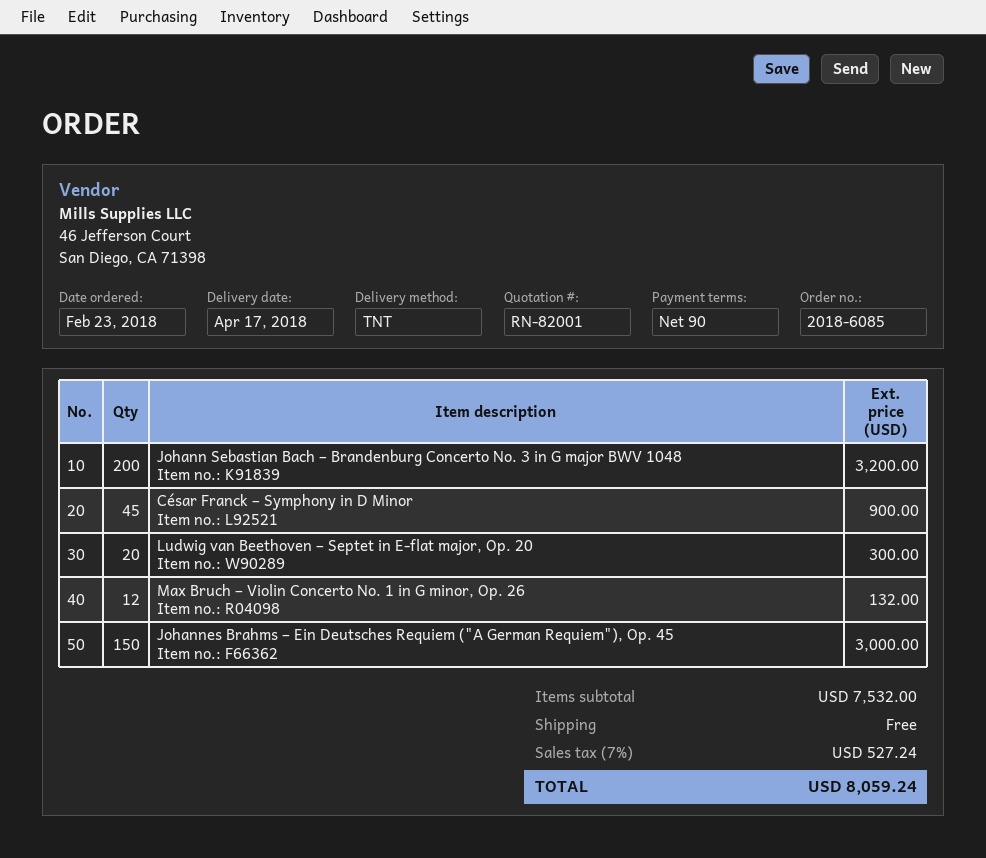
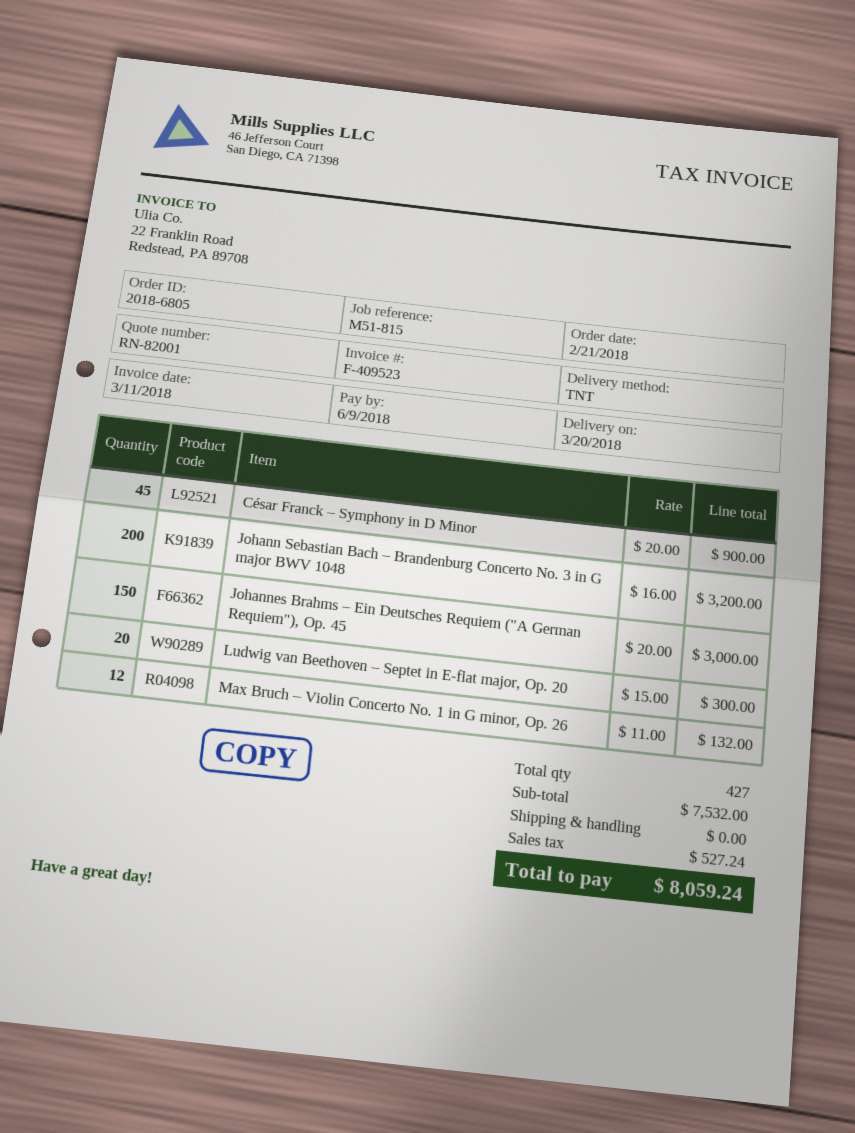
order number: 2018-6085 -> 2018-6805
order date: 2018-02-23 -> 2018-02-21
delivery date: 2018-04-17 -> 2018-03-20

